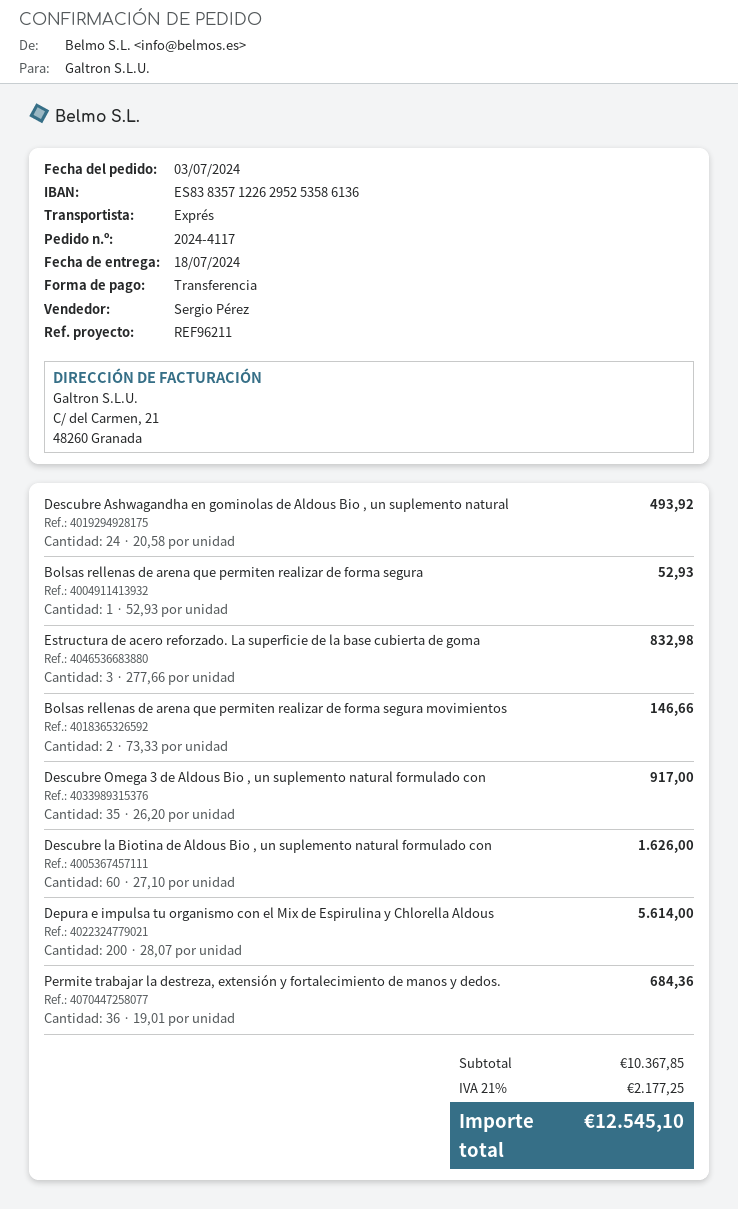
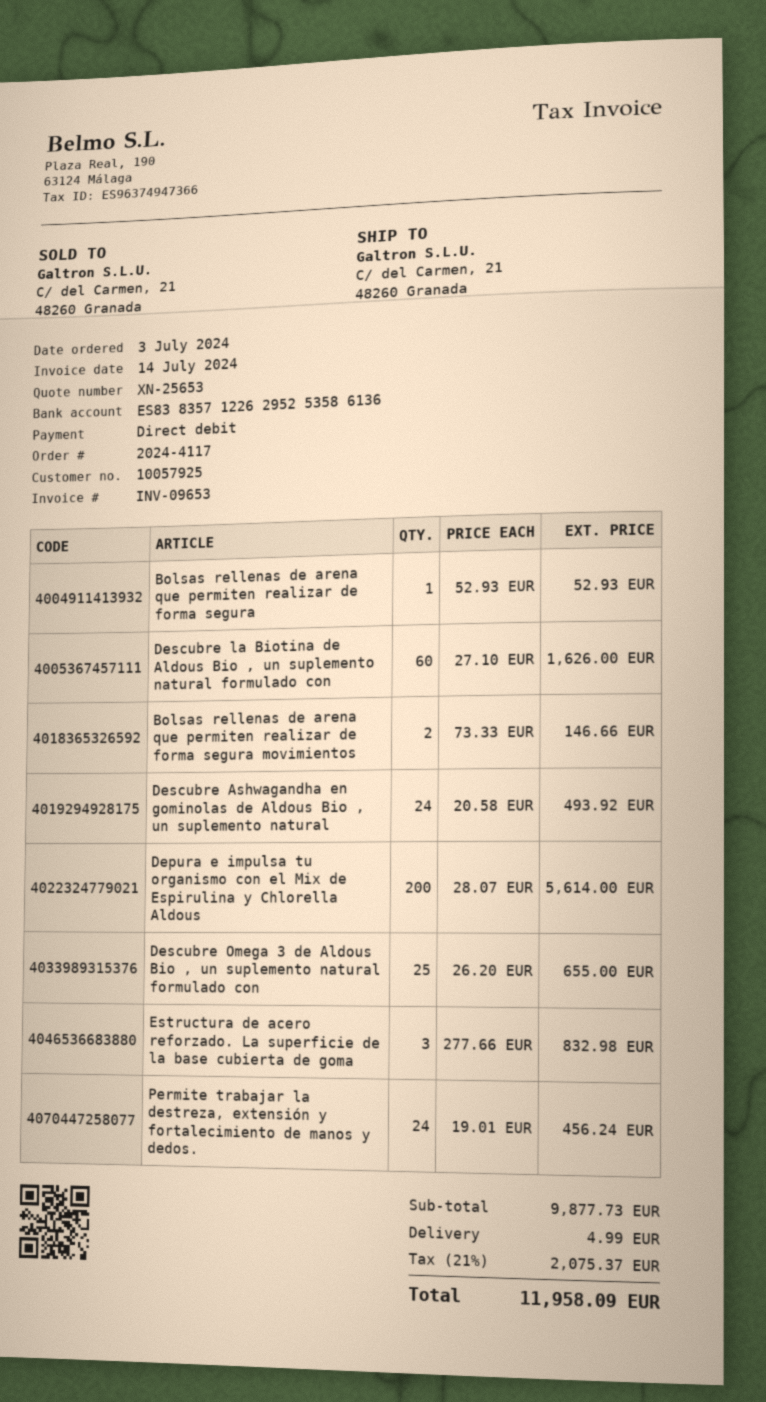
payment method: bank transfer -> direct debit
Descubre Omega 3 de Aldous Bio , un suplemento natural formulado con: 35 x 26.20 = 917.00 -> 25 x 26.20 = 655.00
Permite trabajar la destreza, extensión y fortalecimiento de manos y dedos.: 36 x 19.01 = 684.36 -> 24 x 19.01 = 456.24
subtotal: 10367.85 -> 9877.73
shipping: none -> 4.99
tax: 21% = 2177.25 -> 21% = 2075.37
total: 12545.10 -> 11958.09

